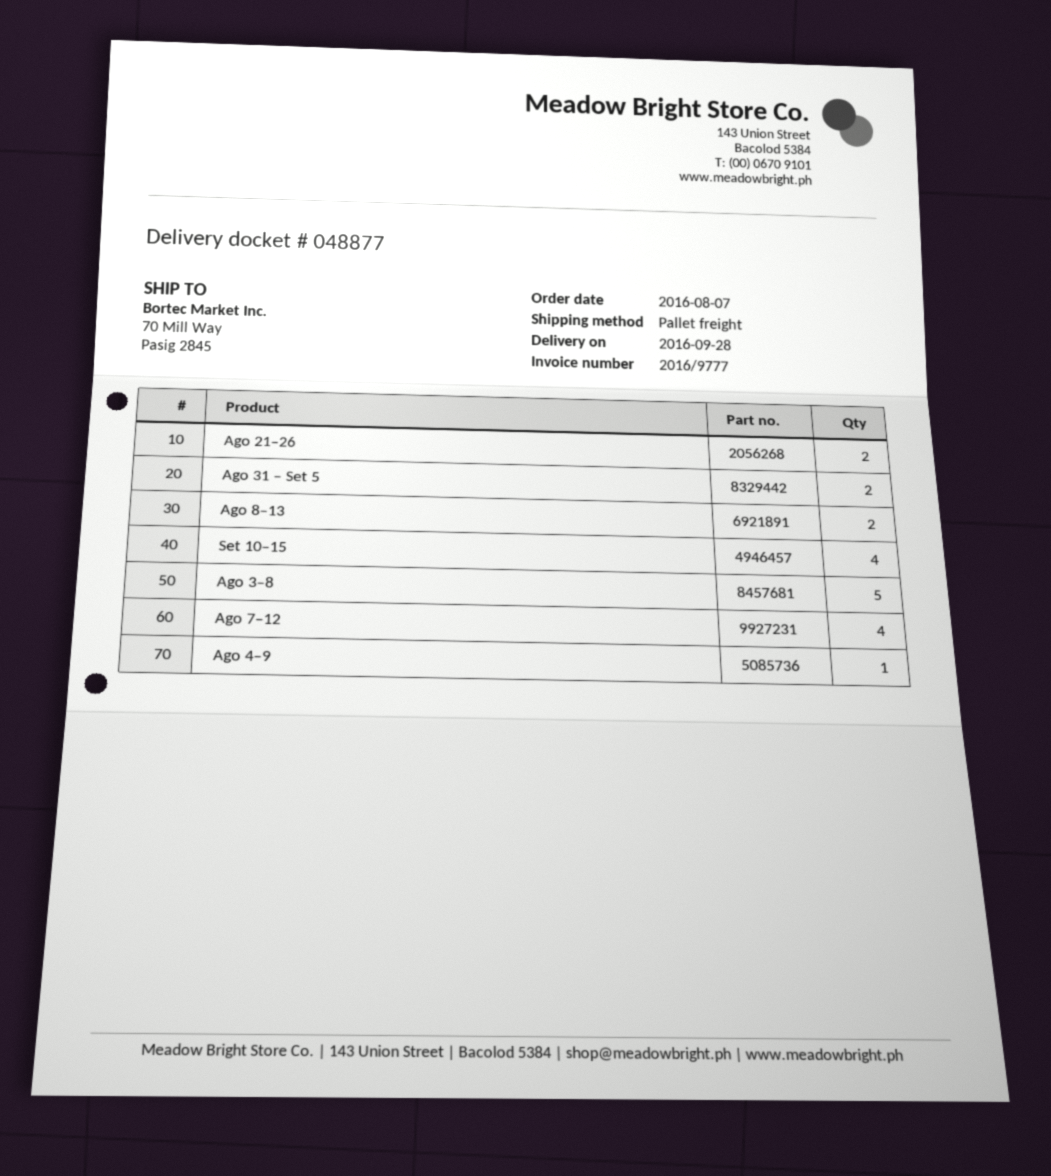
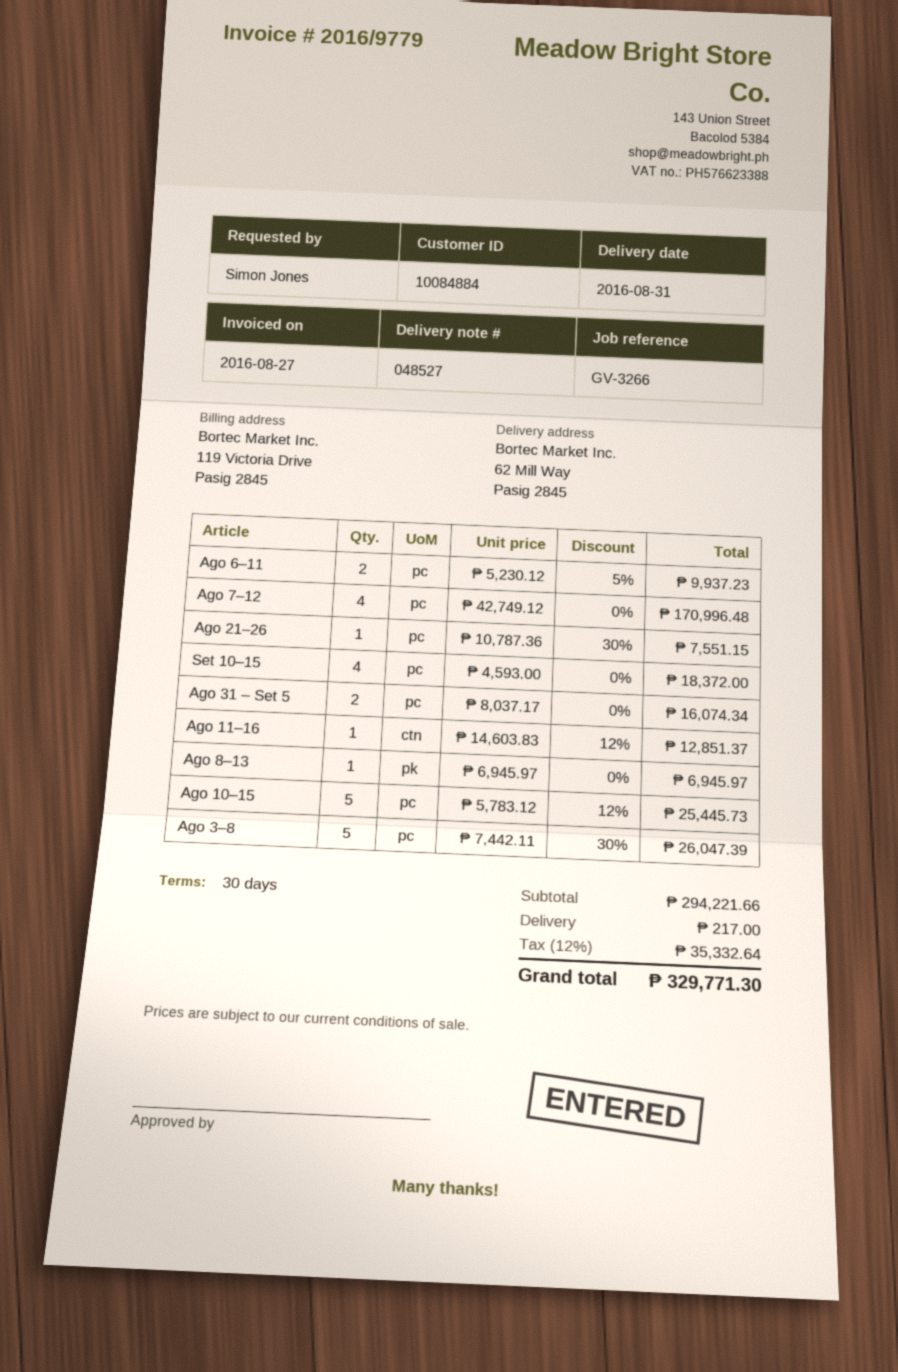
delivery note number: 048877 -> 048527
delivery date: 2016-09-28 -> 2016-08-31
invoice number: 2016/9777 -> 2016/9779
ship to: 70 Mill Way, Pasig 2845 -> 62 Mill Way, Pasig 2845
Ago 21–26: 2 -> 1
Ago 8–13: 2 -> 1
Ago 4–9: 1 -> none
Ago 6–11: none -> 2
Ago 11–16: none -> 1
Ago 10–15: none -> 5

